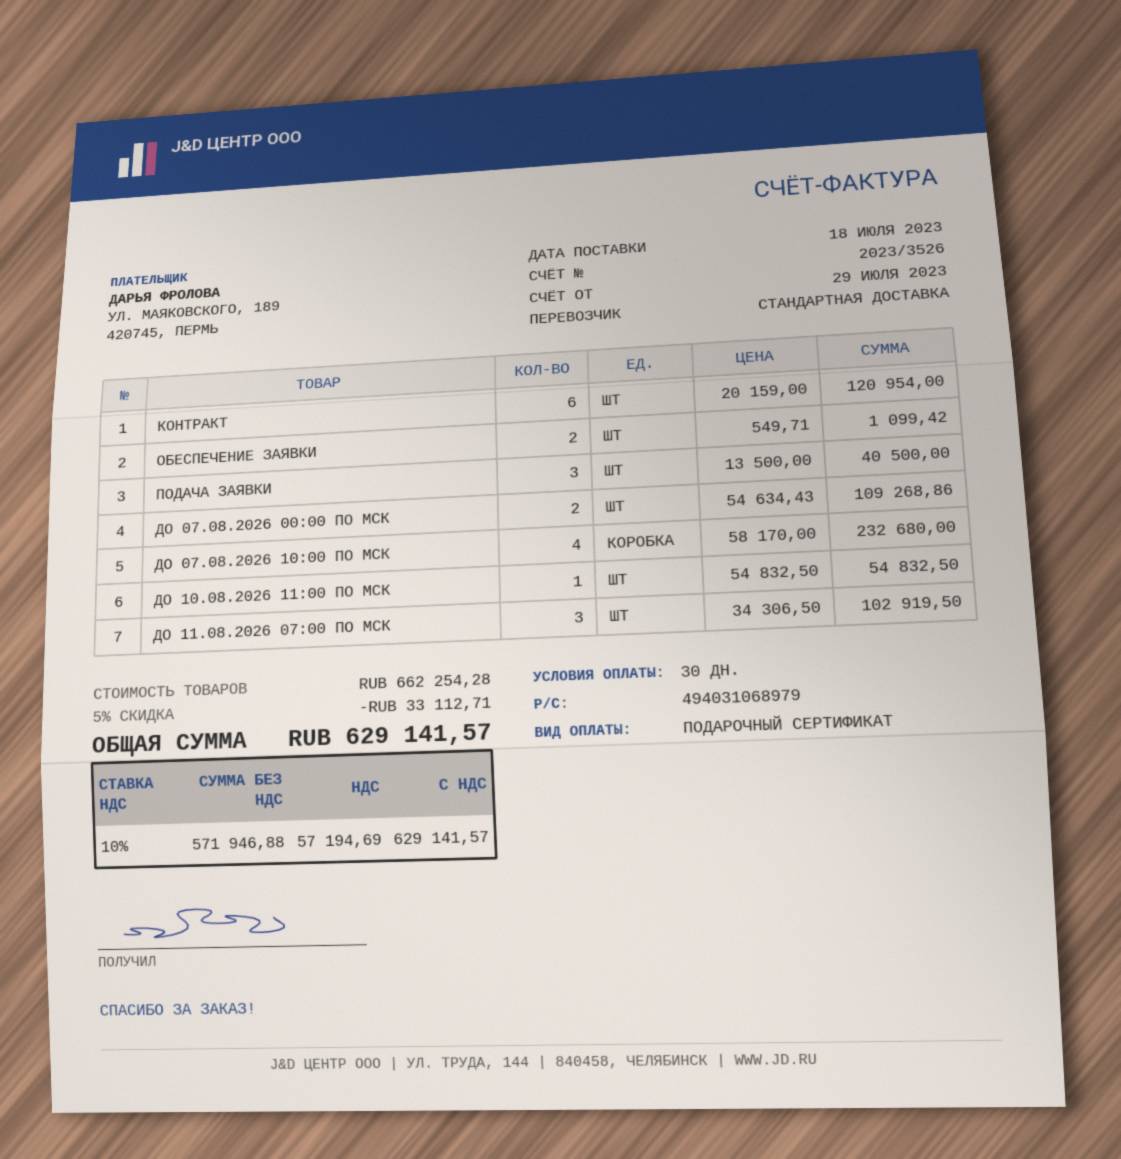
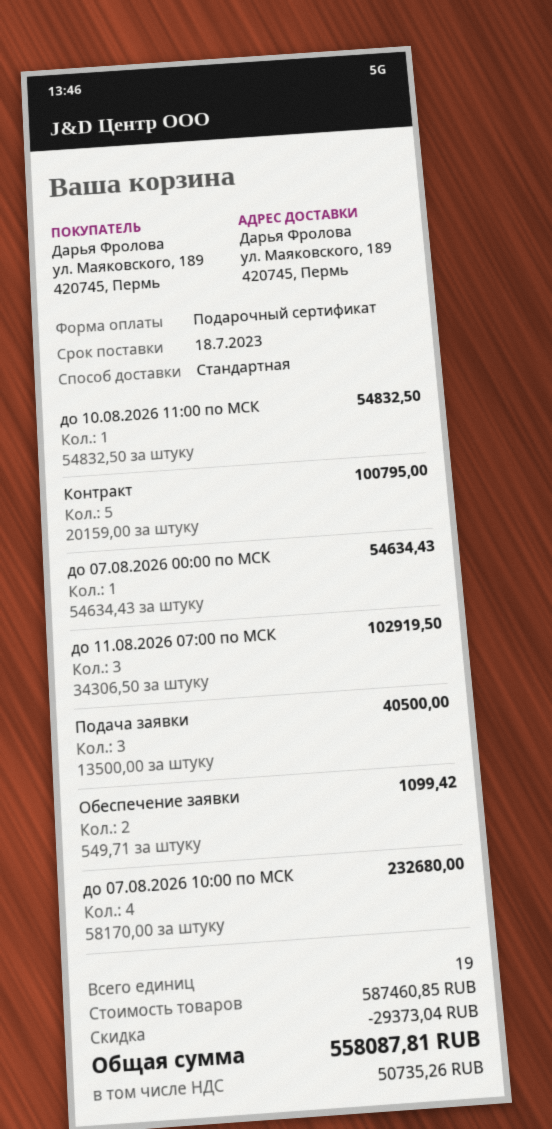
КОНТРАКТ: 6 x 20159.00 = 120954.00 -> 5 x 20159.00 = 100795.00
ДО 07.08.2026 00:00 ПО МСК: 2 x 54634.43 = 109268.86 -> 1 x 54634.43 = 54634.43
subtotal: 662254.28 -> 587460.85
discount: 33112.71 -> 29373.04
tax: 57194.69 -> 50735.26
total: 629141.57 -> 558087.81

